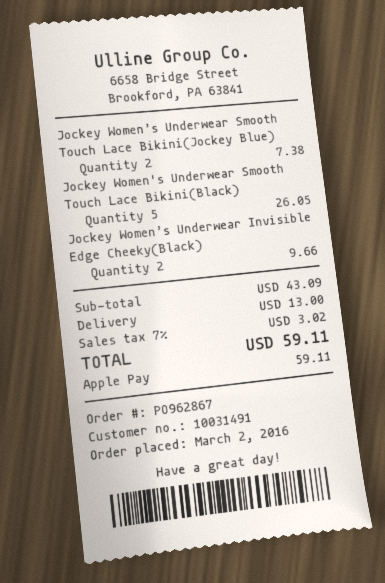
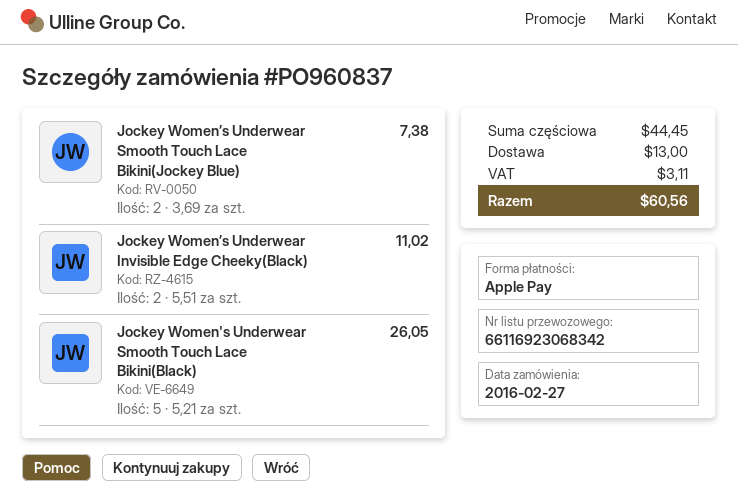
order number: PO962867 -> PO960837
order date: 2016-03-02 -> 2016-02-27
Jockey Women’s Underwear Invisible Edge Cheeky(Black): 2 for 9.66 -> 2 for 11.02
subtotal: 43.09 -> 44.45
tax: 3.02 -> 3.11
total: 59.11 -> 60.56

